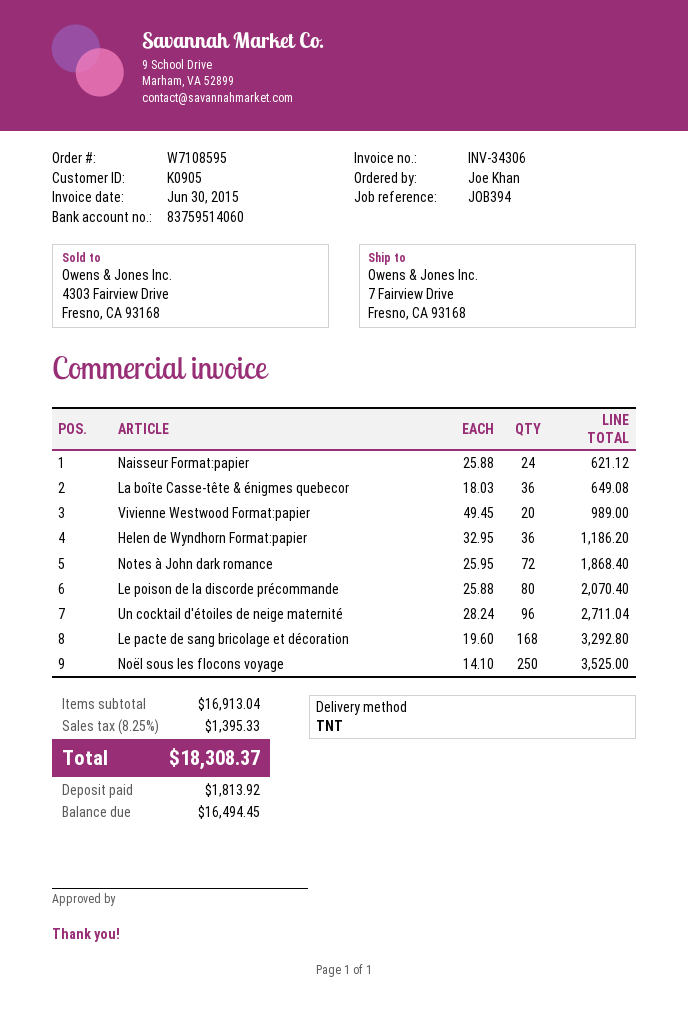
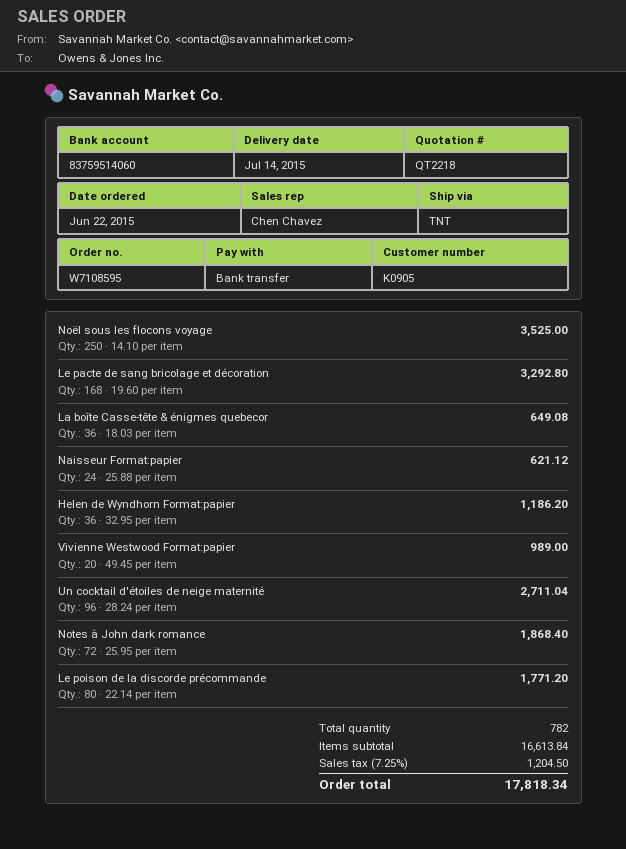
Le poison de la discorde précommande: 80 x 25.88 = 2070.40 -> 80 x 22.14 = 1771.20
subtotal: 16913.04 -> 16613.84
tax: 8.25% = 1395.33 -> 7.25% = 1204.50
total: 18308.37 -> 17818.34

